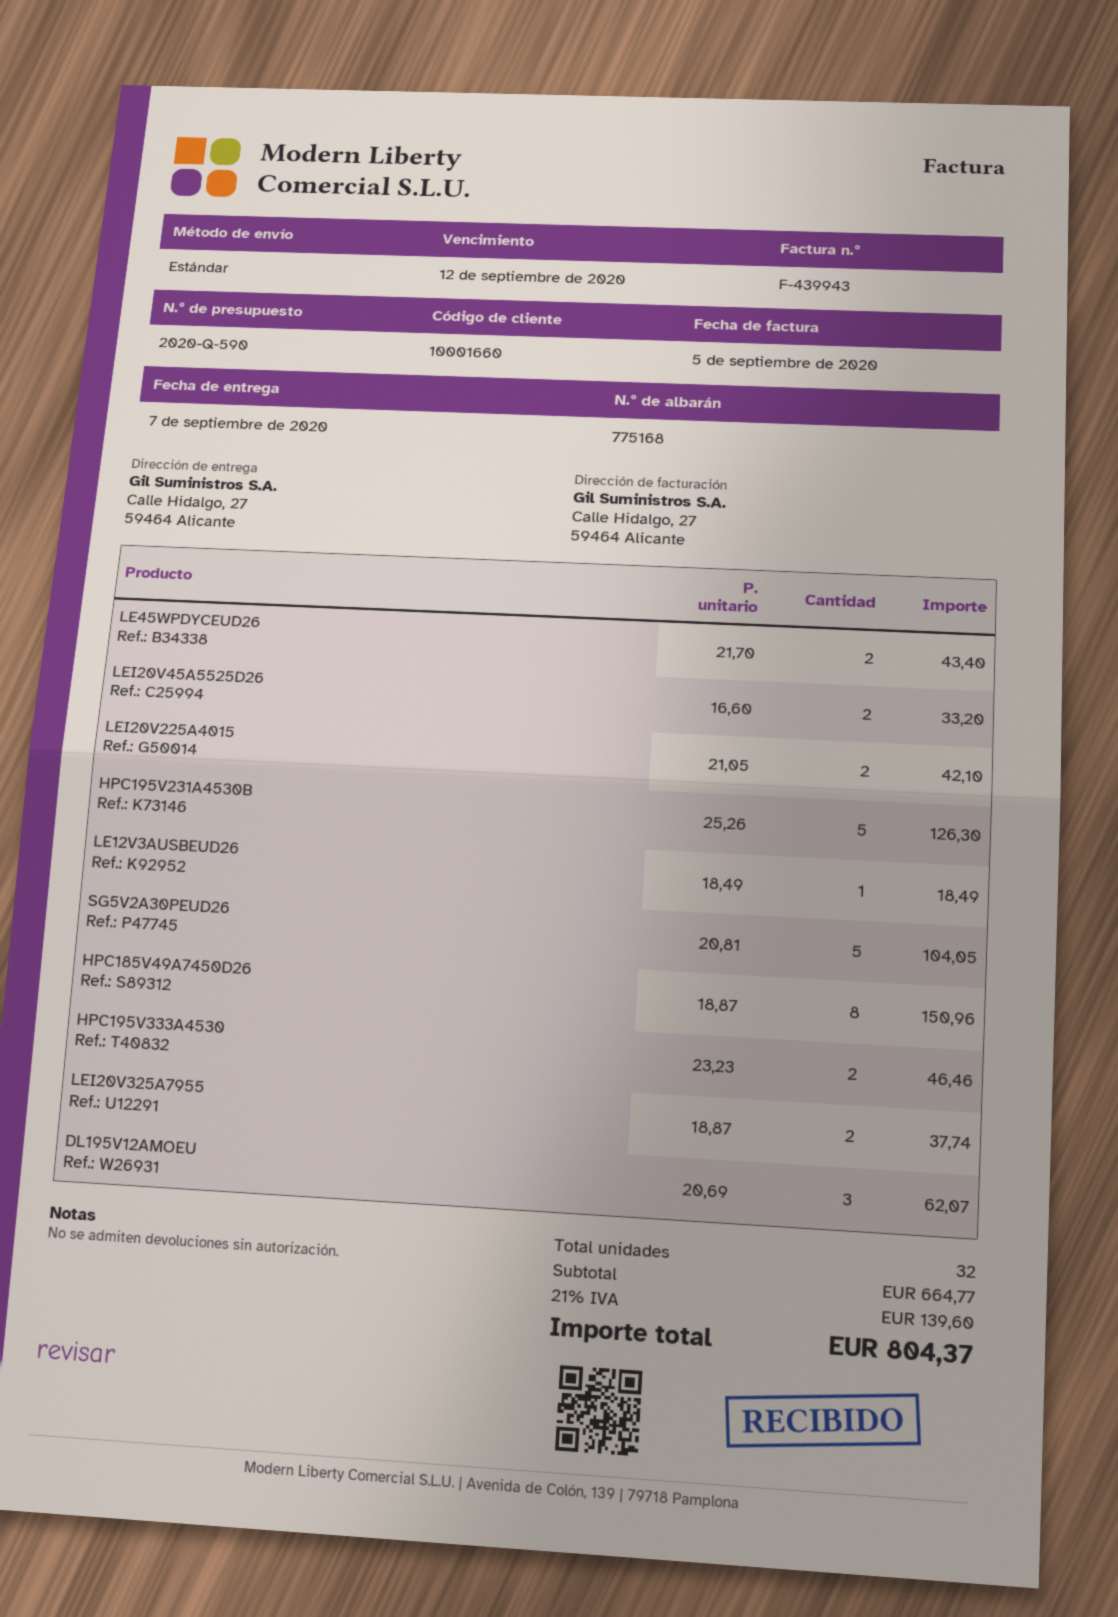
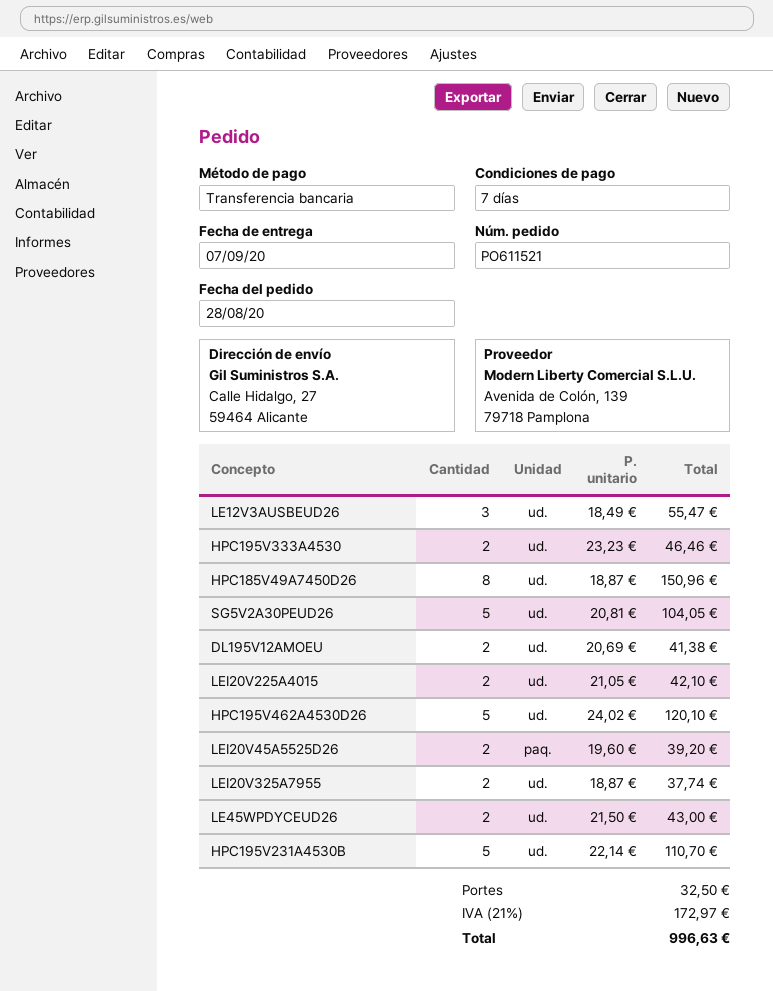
LE45WPDYCEUD26: 2 x 21.70 = 43.40 -> 2 x 21.50 = 43.00
LEI20V45A5525D26: 2 x 16.60 = 33.20 -> 2 x 19.60 = 39.20
HPC195V231A4530B: 5 x 25.26 = 126.30 -> 5 x 22.14 = 110.70
LE12V3AUSBEUD26: 1 x 18.49 = 18.49 -> 3 x 18.49 = 55.47
DL195V12AMOEU: 3 x 20.69 = 62.07 -> 2 x 20.69 = 41.38
HPC195V462A4530D26: none -> 5 x 24.02 = 120.10
shipping: none -> 32.50
tax: 21% = 139.60 -> 21% = 172.97
total: 804.37 -> 996.63

